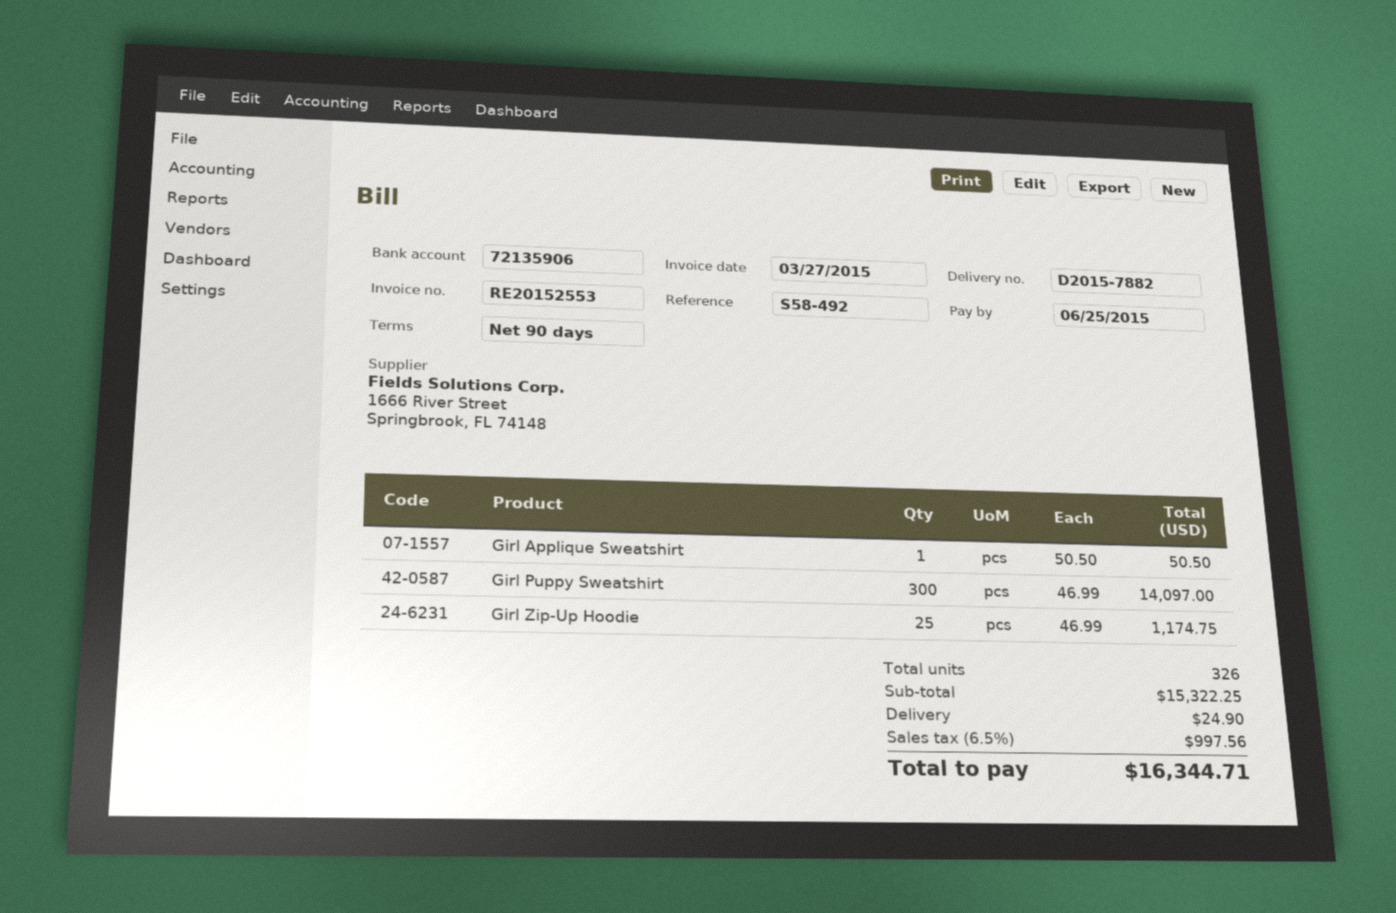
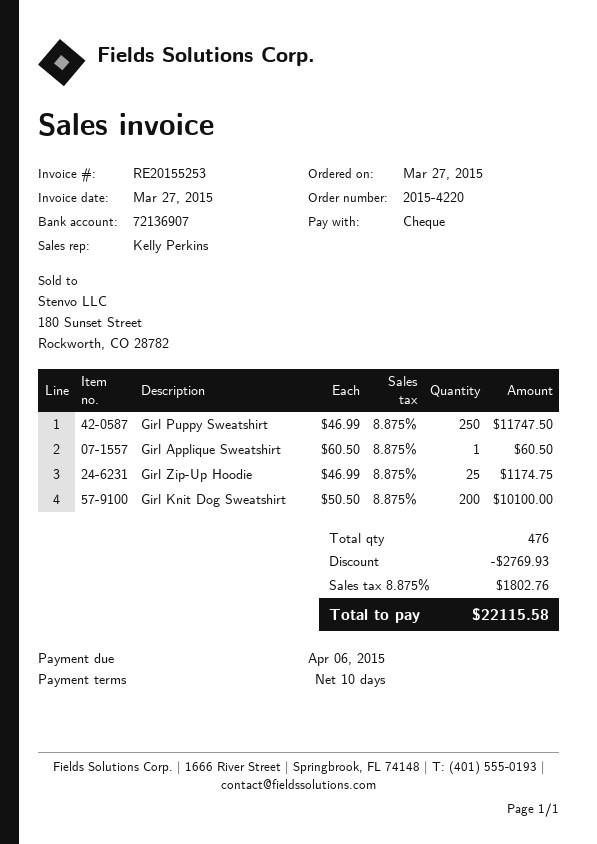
invoice number: RE20152553 -> RE20155253
payment terms: 90 days -> 10 days
due date: 2015-06-25 -> 2015-04-06
bank account: 72135906 -> 72136907
Girl Applique Sweatshirt: 1 x 50.50 = 50.50 -> 1 x 60.50 = 60.50
Girl Puppy Sweatshirt: 300 x 46.99 = 14097.00 -> 250 x 46.99 = 11747.50
Girl Knit Dog Sweatshirt: none -> 200 x 50.50 = 10100.00
total quantity: 326 -> 476
discount: none -> 2769.93
shipping: 24.90 -> none
tax: 6.5% = 997.56 -> 8.875% = 1802.76
total: 16344.71 -> 22115.58

